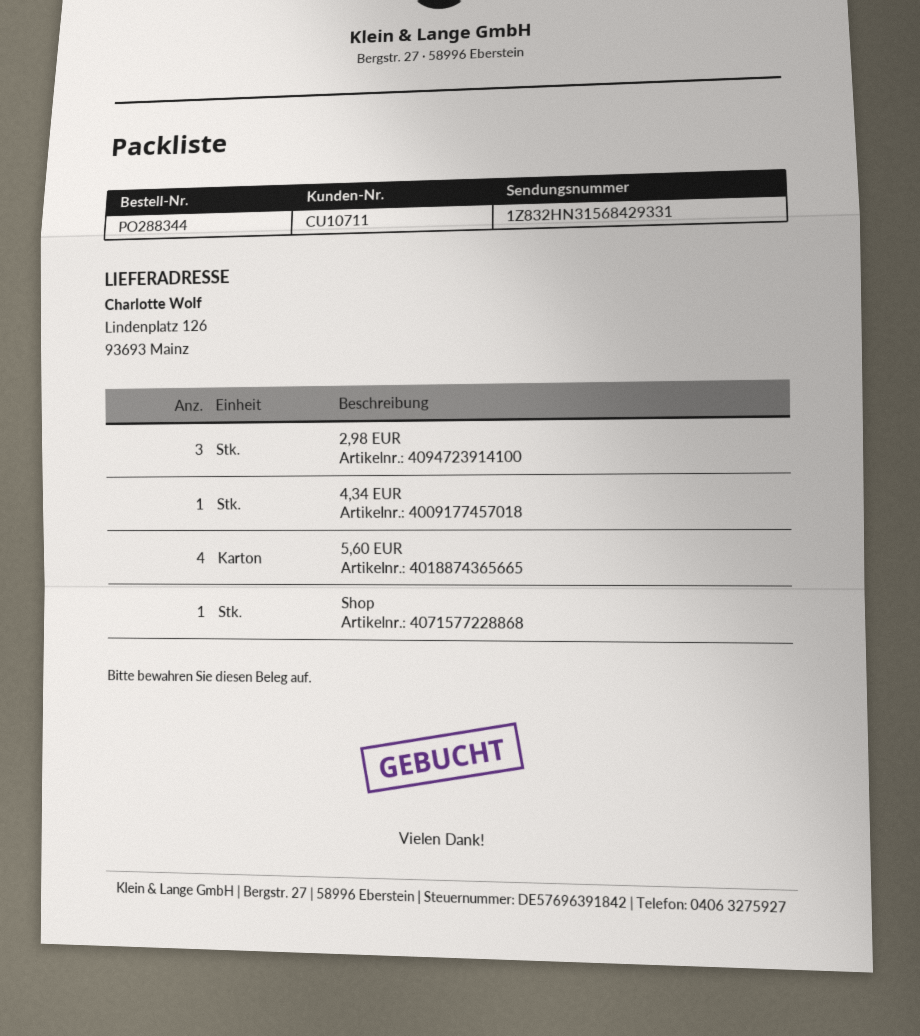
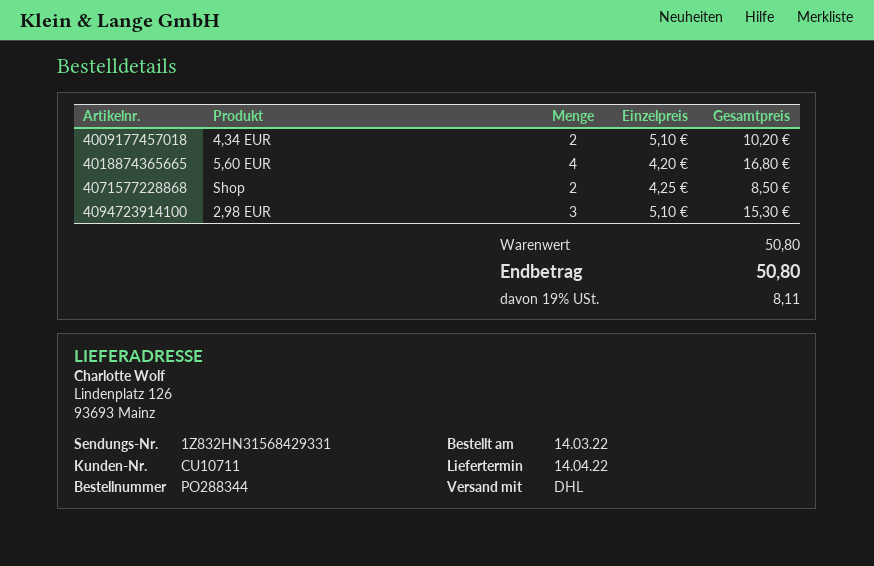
4,34 EUR: 1 -> 2
Shop: 1 -> 2

